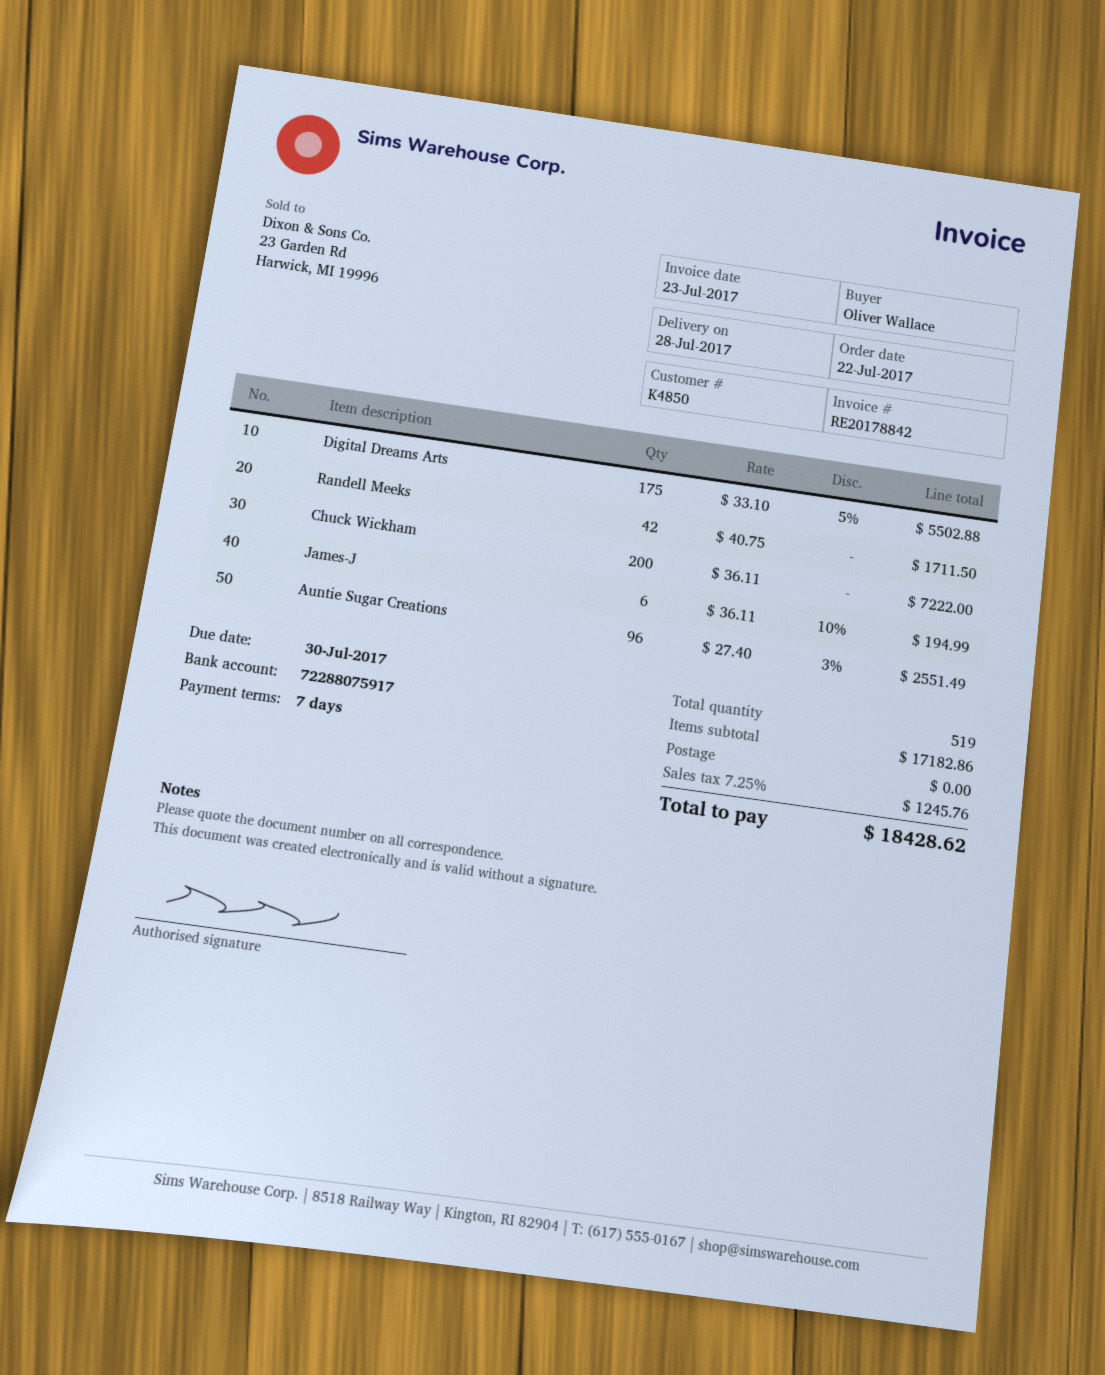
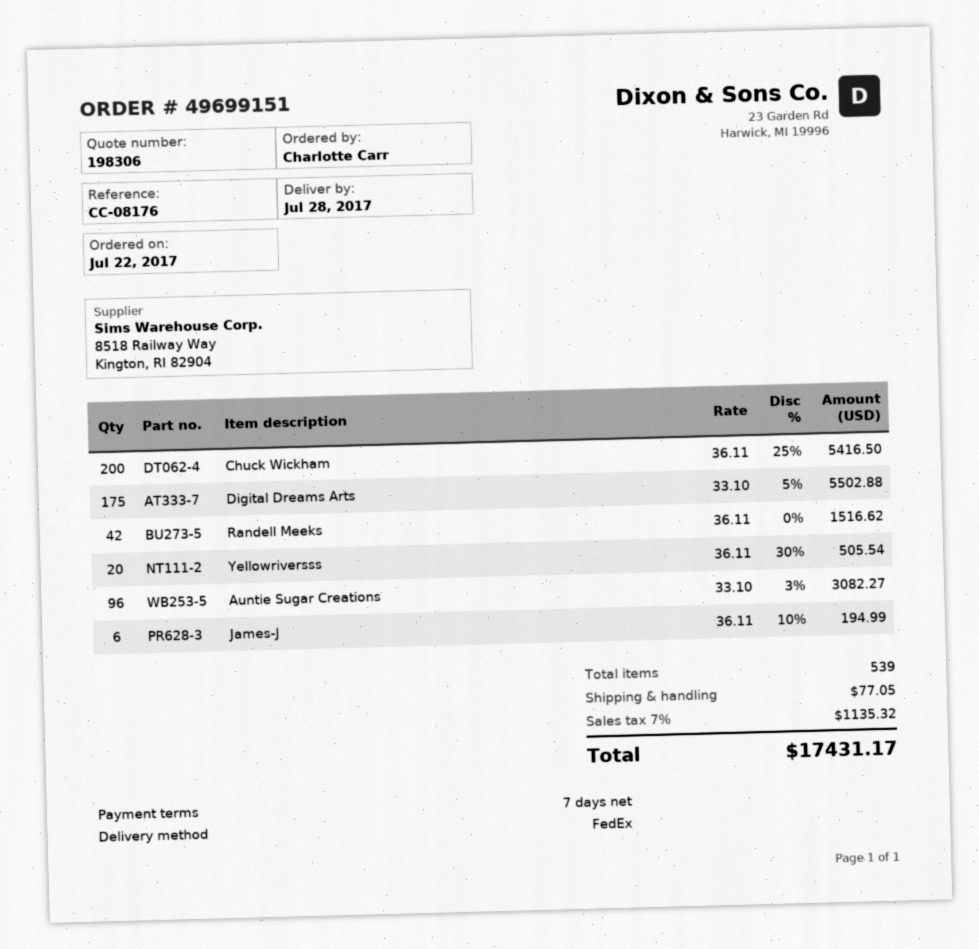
ordered by: Oliver Wallace -> Charlotte Carr
Randell Meeks: 42 x 40.75 = 1711.50 -> 42 x 36.11 = 1516.62
Chuck Wickham: 200 x 36.11 = 7222.00 -> 200 x 36.11 - 25% = 5416.50
Auntie Sugar Creations: 96 x 27.40 - 3% = 2551.49 -> 96 x 33.10 - 3% = 3082.27
Yellowriversss: none -> 20 x 36.11 - 30% = 505.54
total quantity: 519 -> 539
shipping: 0.00 -> 77.05
tax: 7.25% = 1245.76 -> 7% = 1135.32
total: 18428.62 -> 17431.17

